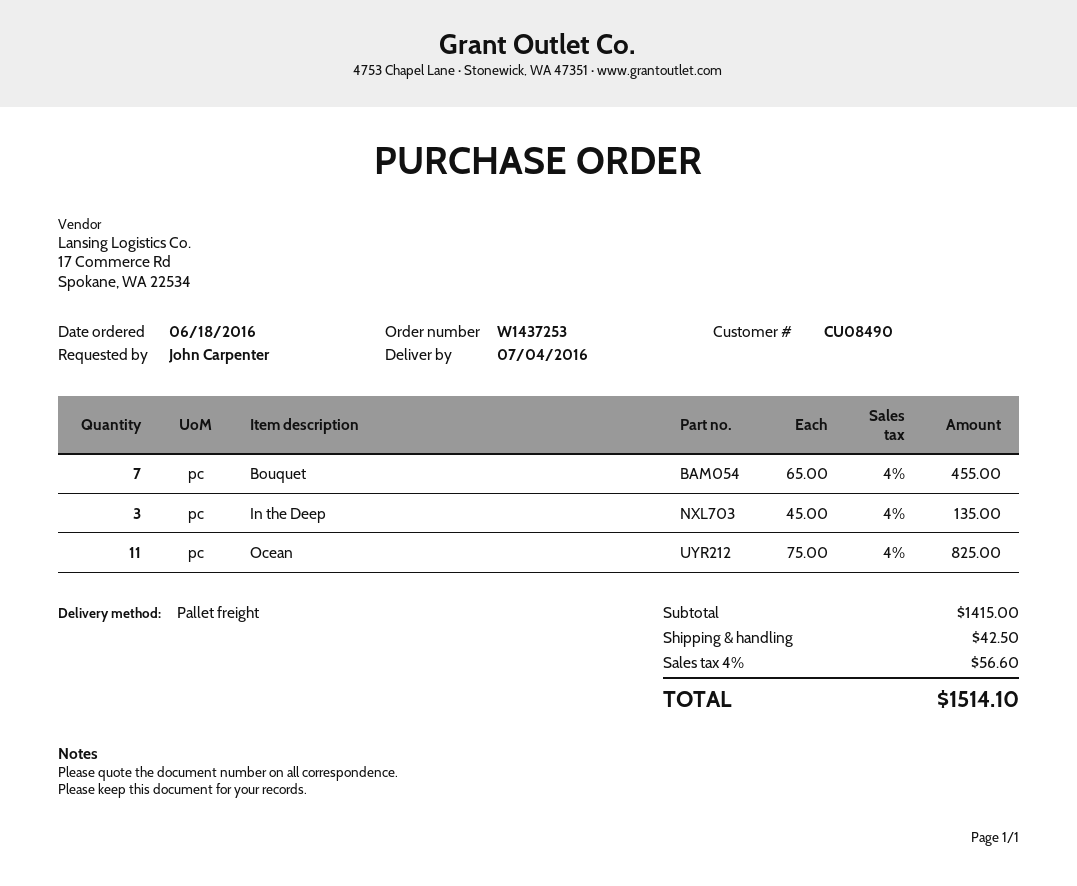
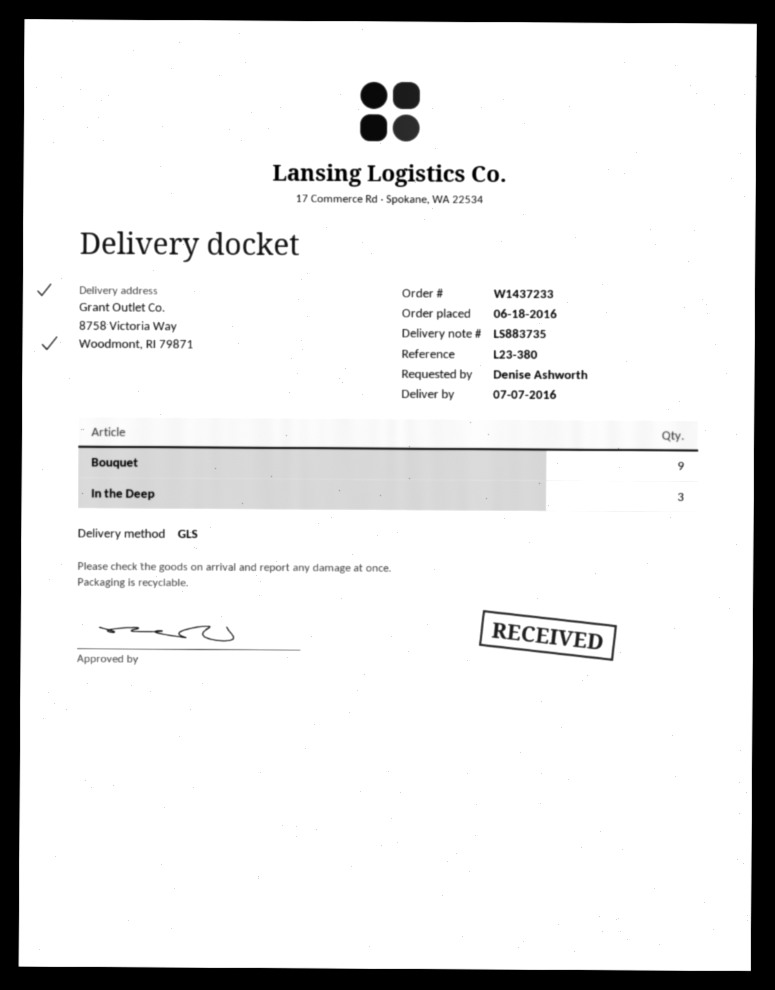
order number: W1437253 -> W1437233
delivery date: 2016-07-04 -> 2016-07-07
ordered by: John Carpenter -> Denise Ashworth
shipping method: pallet freight -> GLS
Bouquet: 7 -> 9
Ocean: 11 -> none

